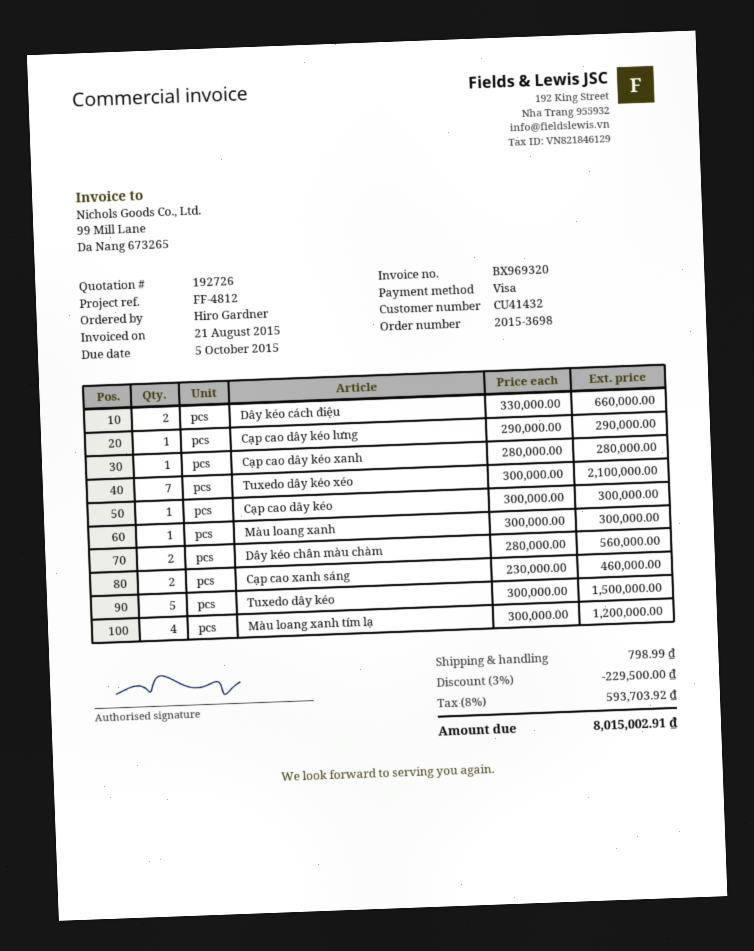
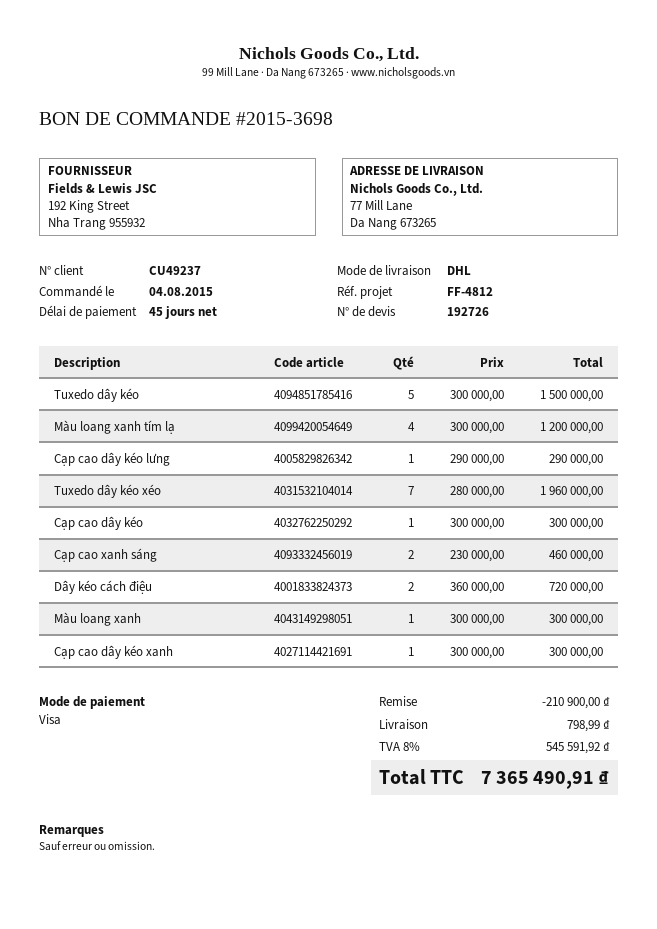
customer number: CU41432 -> CU49237
Dây kéo cách điệu: 2 x 330000.00 = 660000.00 -> 2 x 360000.00 = 720000.00
Cạp cao dây kéo xanh: 1 x 280000.00 = 280000.00 -> 1 x 300000.00 = 300000.00
Tuxedo dây kéo xéo: 7 x 300000.00 = 2100000.00 -> 7 x 280000.00 = 1960000.00
Dây kéo chân màu chàm: 2 x 280000.00 = 560000.00 -> none
discount: 229500.00 -> 210900.00
tax: 8% = 593703.92 -> 8% = 545591.92
total: 8015002.91 -> 7365490.91

